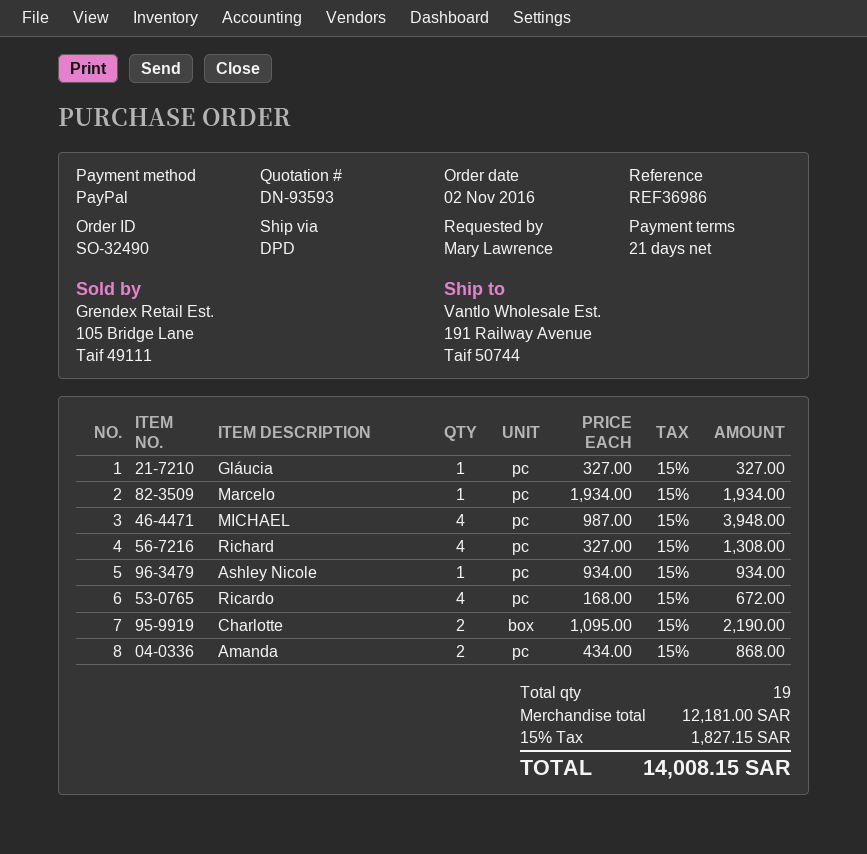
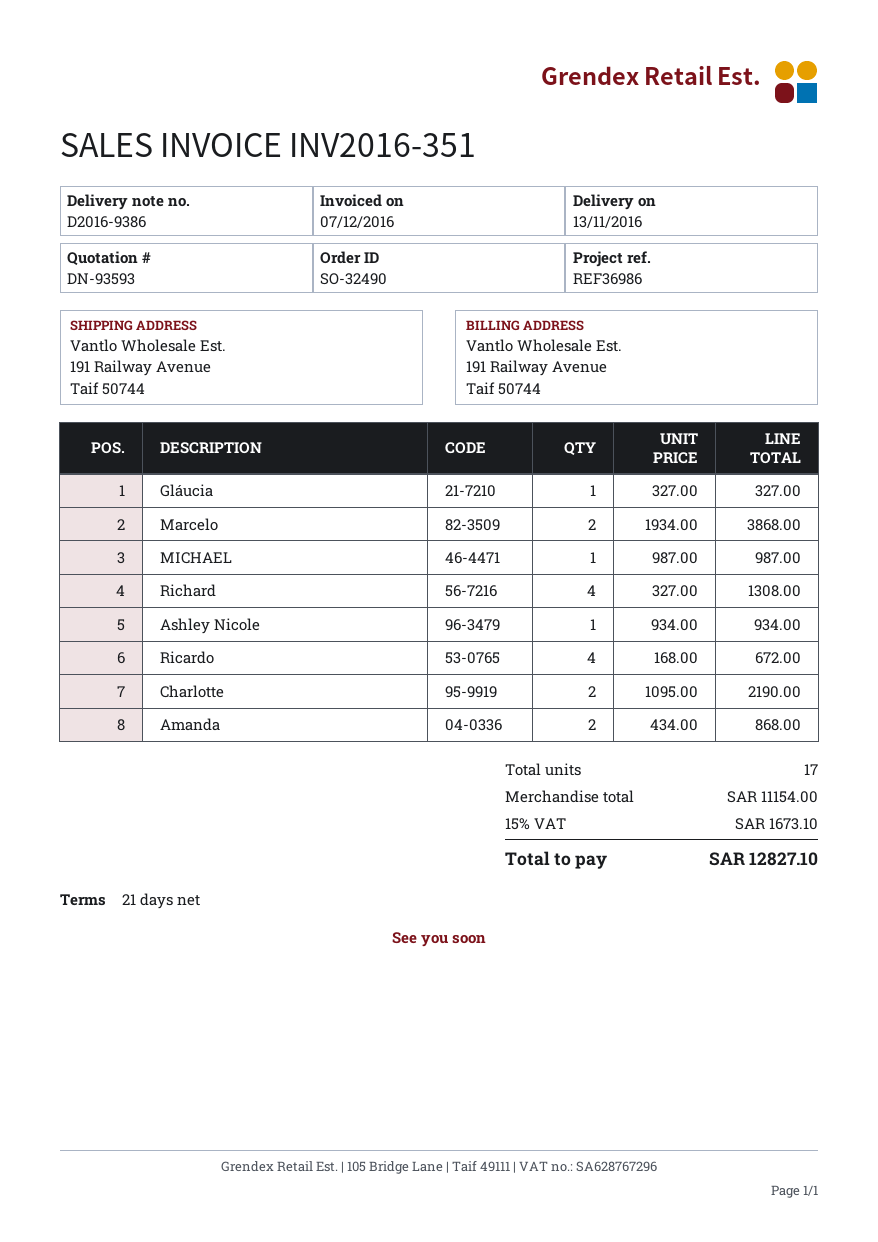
Marcelo: 1 x 1934.00 = 1934.00 -> 2 x 1934.00 = 3868.00
MICHAEL: 4 x 987.00 = 3948.00 -> 1 x 987.00 = 987.00
total quantity: 19 -> 17
subtotal: 12181.00 -> 11154.00
tax: 15% = 1827.15 -> 15% = 1673.10
total: 14008.15 -> 12827.10

